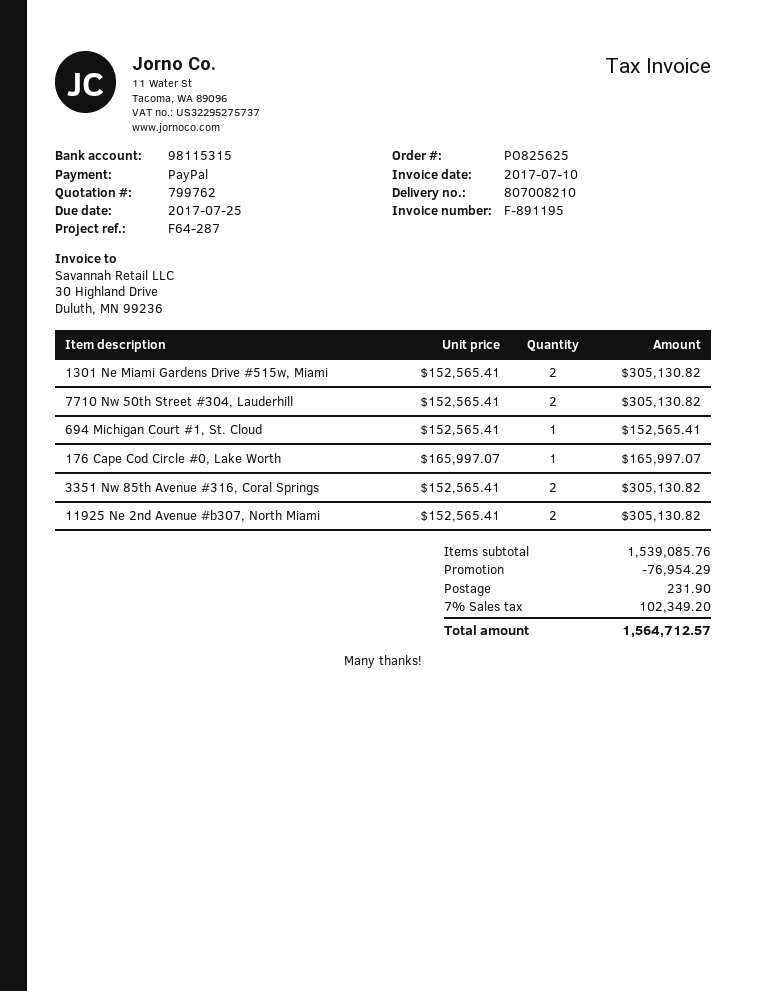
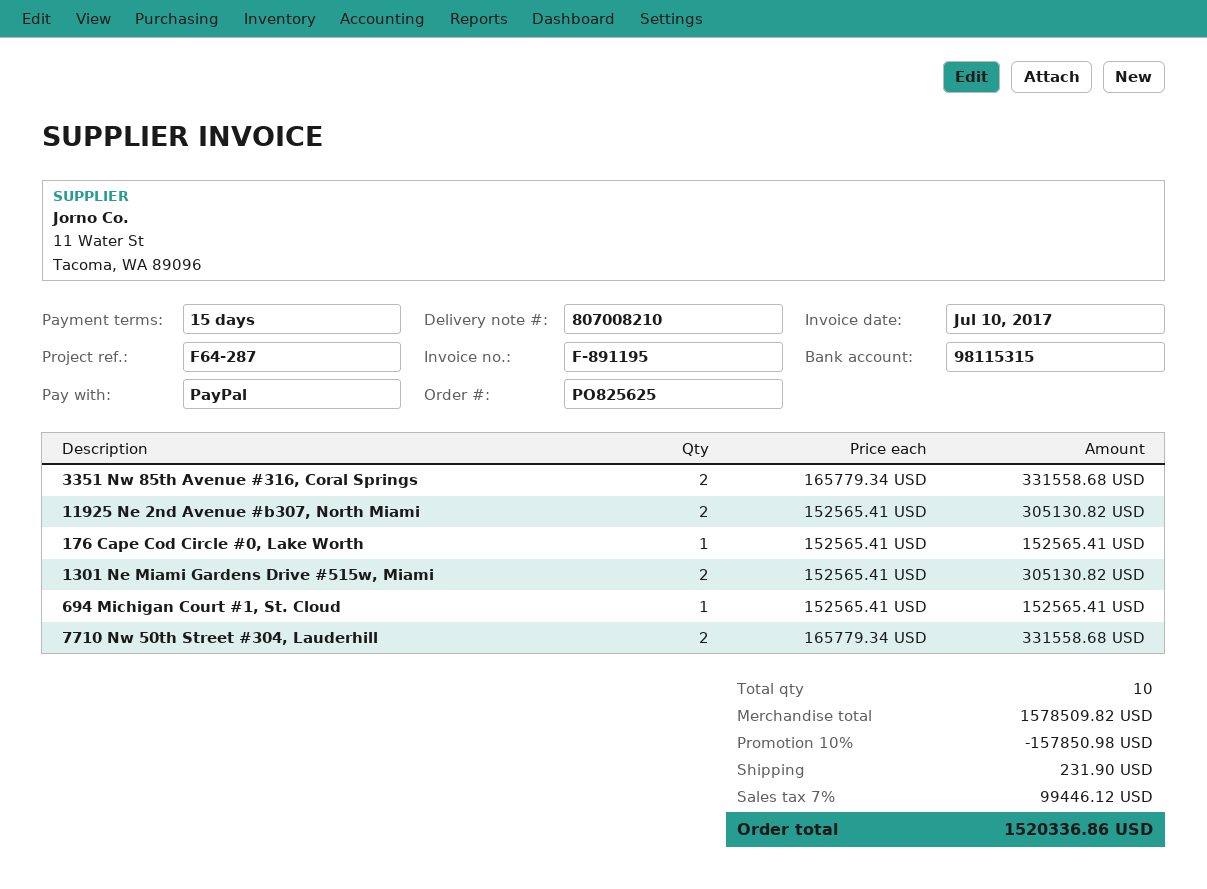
7710 Nw 50th Street #304, Lauderhill: 2 x 152565.41 = 305130.82 -> 2 x 165779.34 = 331558.68
176 Cape Cod Circle #0, Lake Worth: 1 x 165997.07 = 165997.07 -> 1 x 152565.41 = 152565.41
3351 Nw 85th Avenue #316, Coral Springs: 2 x 152565.41 = 305130.82 -> 2 x 165779.34 = 331558.68
subtotal: 1539085.76 -> 1578509.82
discount: 76954.29 -> 157850.98
tax: 7% = 102349.20 -> 7% = 99446.12
total: 1564712.57 -> 1520336.86

